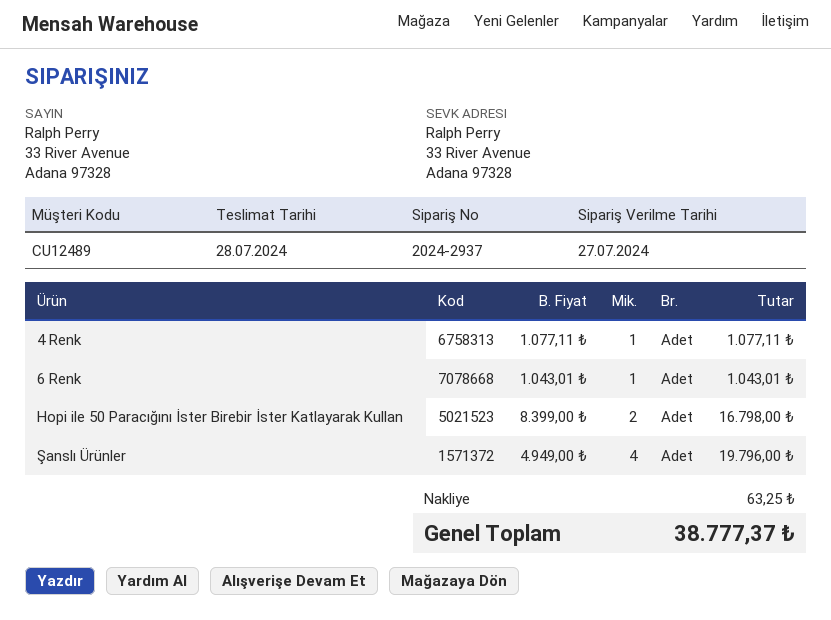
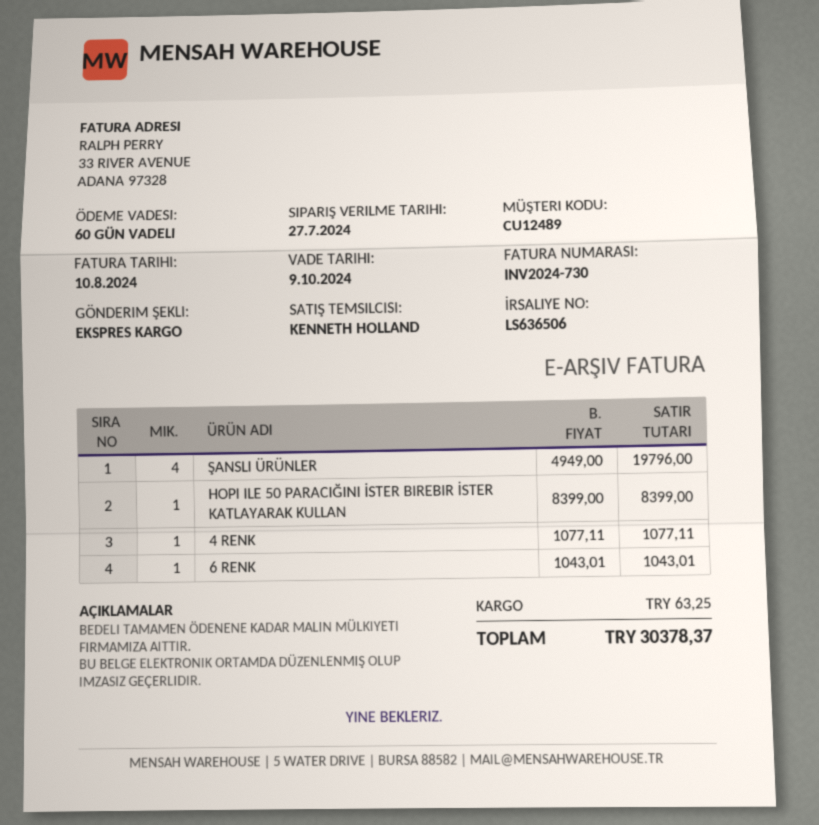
Hopi ile 50 Paracığını İster Birebir İster Katlayarak Kullan: 2 x 8399.00 = 16798.00 -> 1 x 8399.00 = 8399.00
total: 38777.37 -> 30378.37

